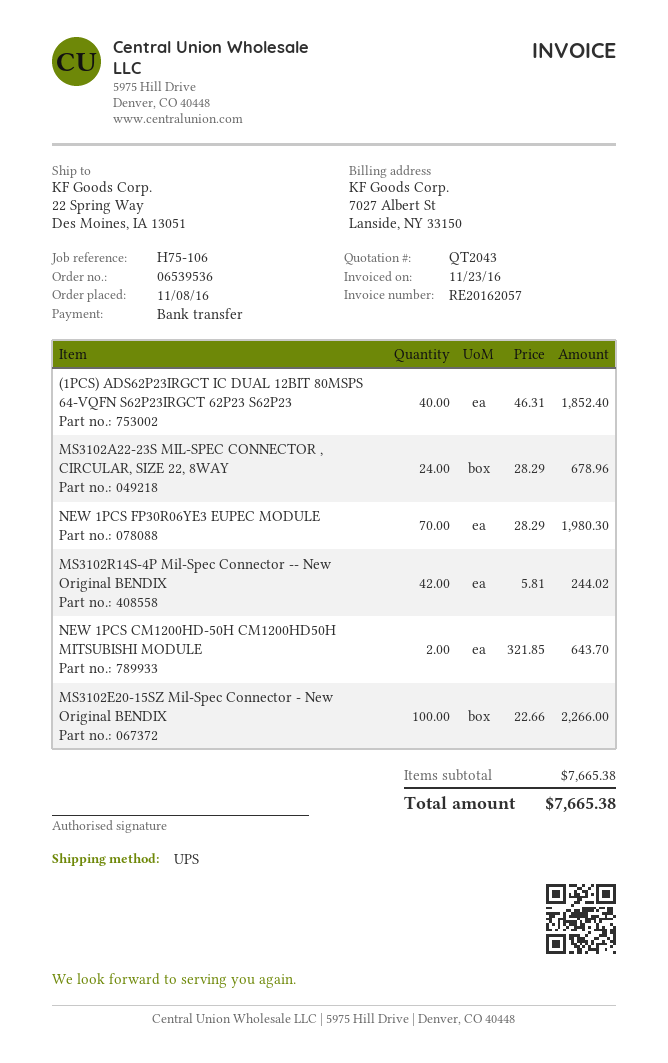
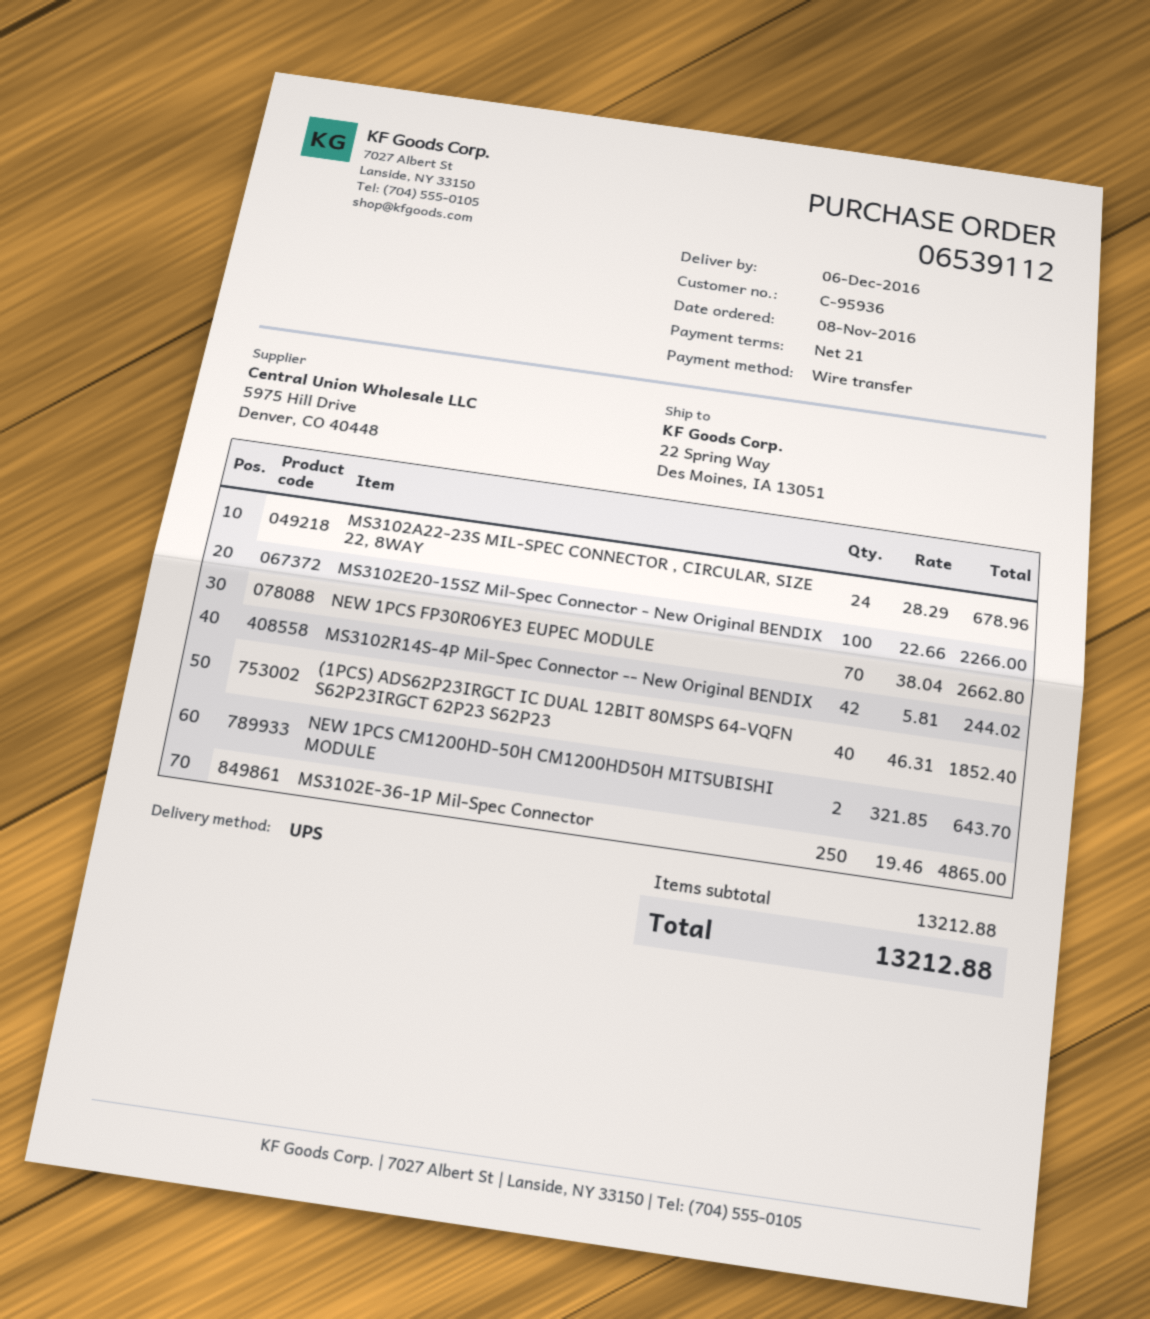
order number: 06539536 -> 06539112
NEW 1PCS FP30R06YE3 EUPEC MODULE: 70 x 28.29 = 1980.30 -> 70 x 38.04 = 2662.80
MS3102E-36-1P Mil-Spec Connector: none -> 250 x 19.46 = 4865.00
subtotal: 7665.38 -> 13212.88
total: 7665.38 -> 13212.88

